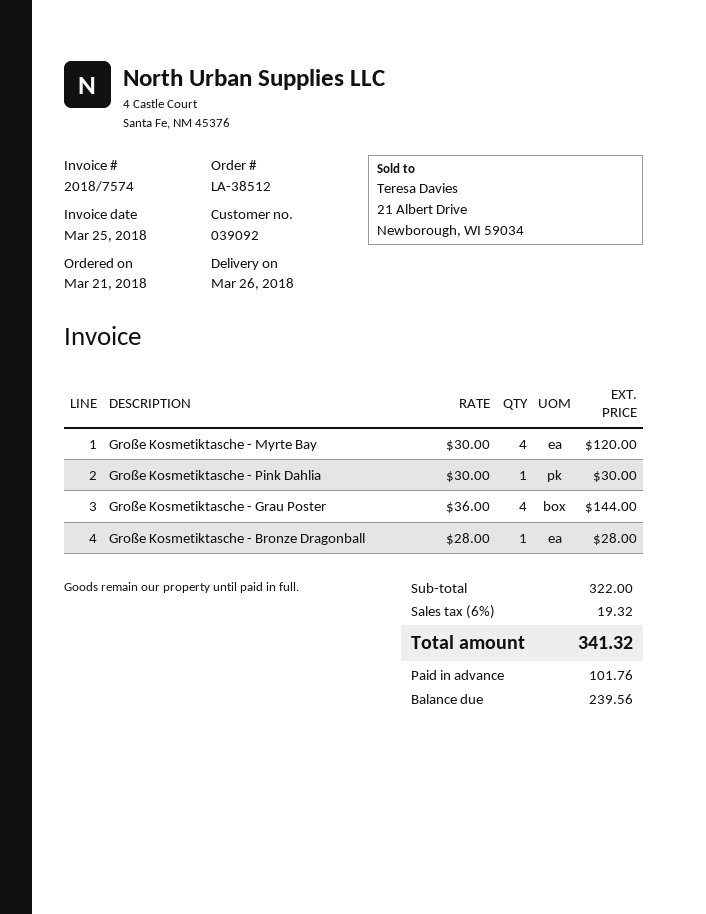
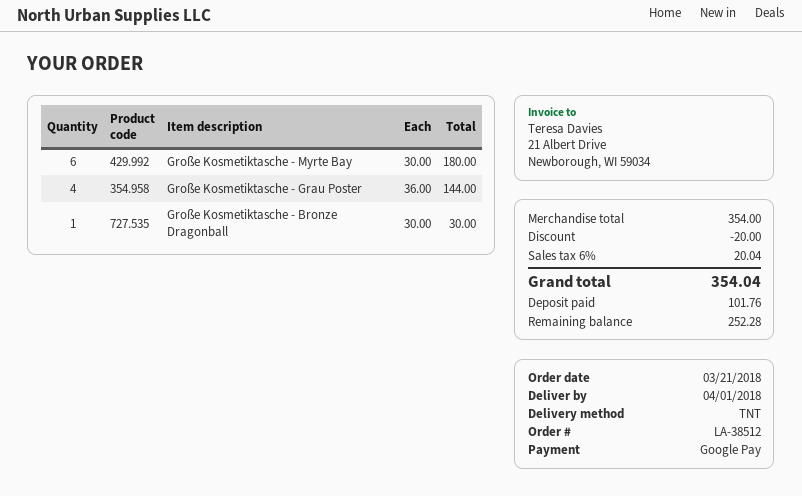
delivery date: 2018-03-26 -> 2018-04-01
Große Kosmetiktasche - Myrte Bay: 4 x 30.00 = 120.00 -> 6 x 30.00 = 180.00
Große Kosmetiktasche - Pink Dahlia: 1 x 30.00 = 30.00 -> none
Große Kosmetiktasche - Bronze Dragonball: 1 x 28.00 = 28.00 -> 1 x 30.00 = 30.00
subtotal: 322.00 -> 354.00
discount: none -> 20.00
tax: 6% = 19.32 -> 6% = 20.04
total: 341.32 -> 354.04
balance: 239.56 -> 252.28

